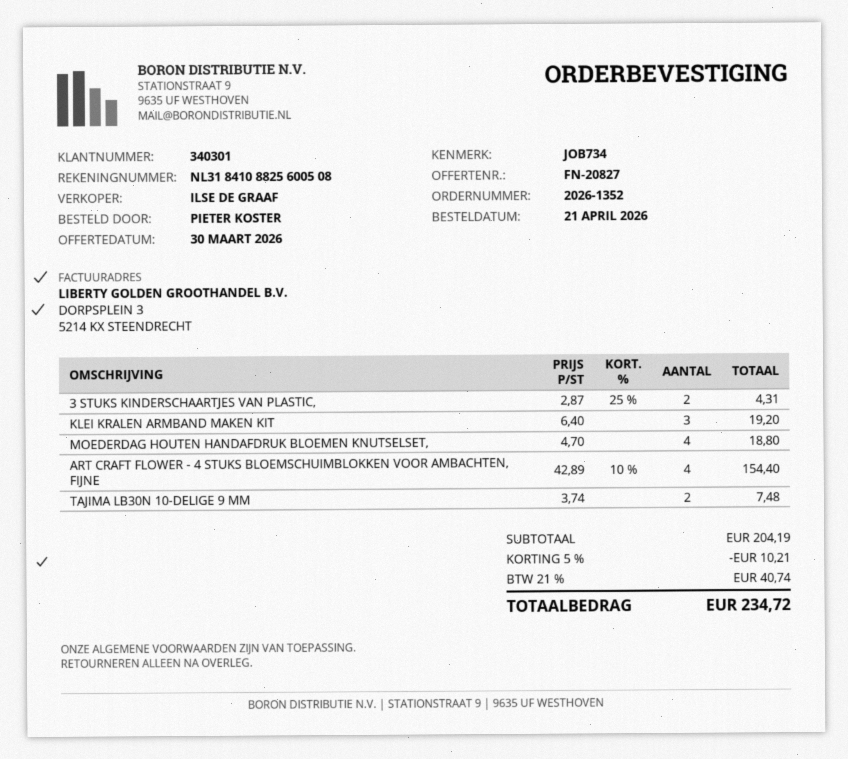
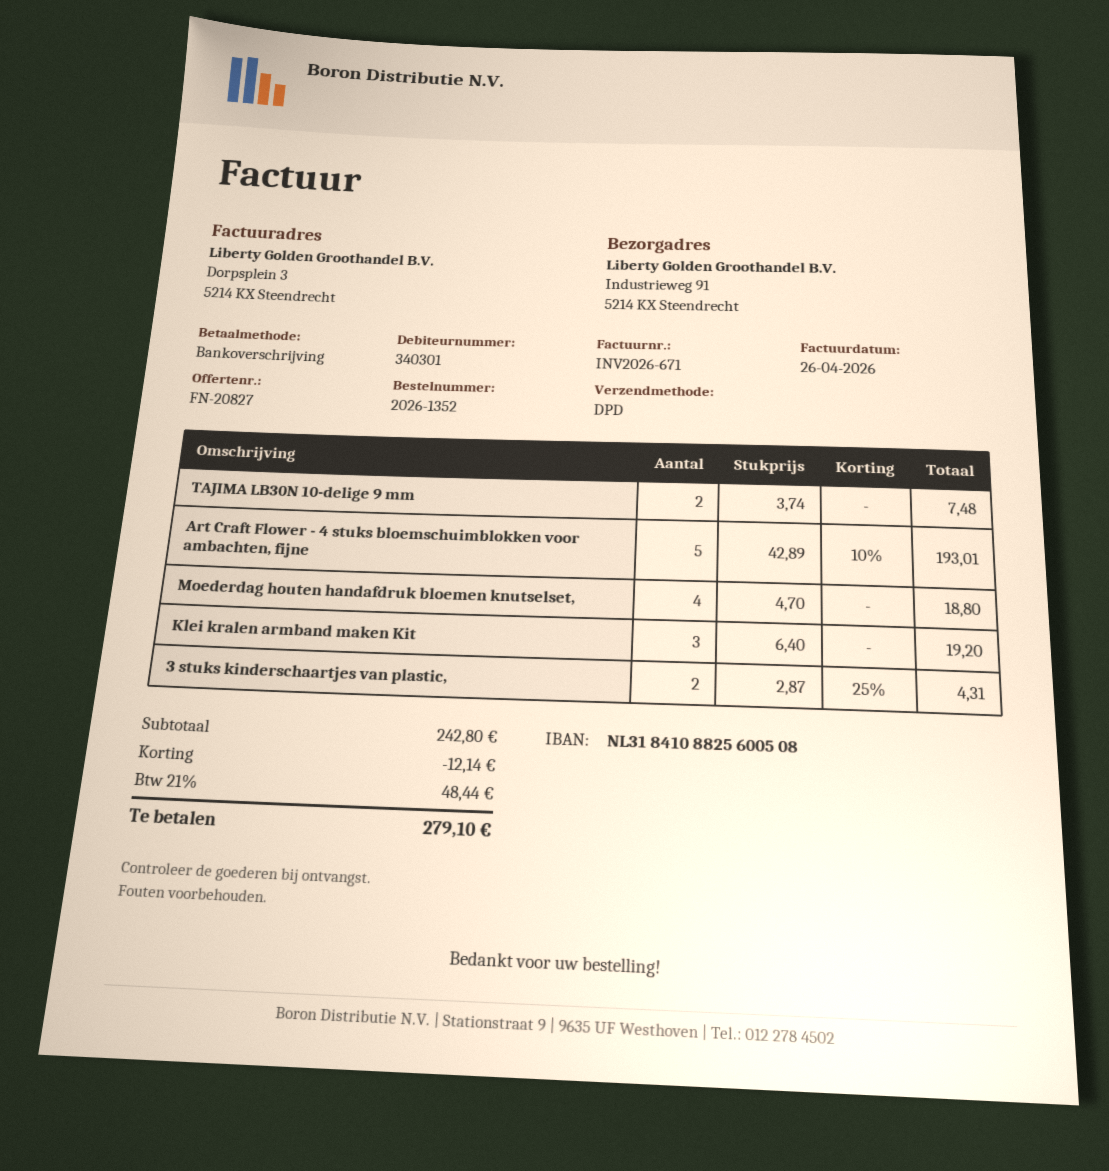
ART CRAFT FLOWER - 4 STUKS BLOEMSCHUIMBLOKKEN VOOR AMBACHTEN, FIJNE: 4 x 42.89 - 10% = 154.40 -> 5 x 42.89 - 10% = 193.01
subtotal: 204.19 -> 242.80
discount: 10.21 -> 12.14
tax: 21% = 40.74 -> 21% = 48.44
total: 234.72 -> 279.10

